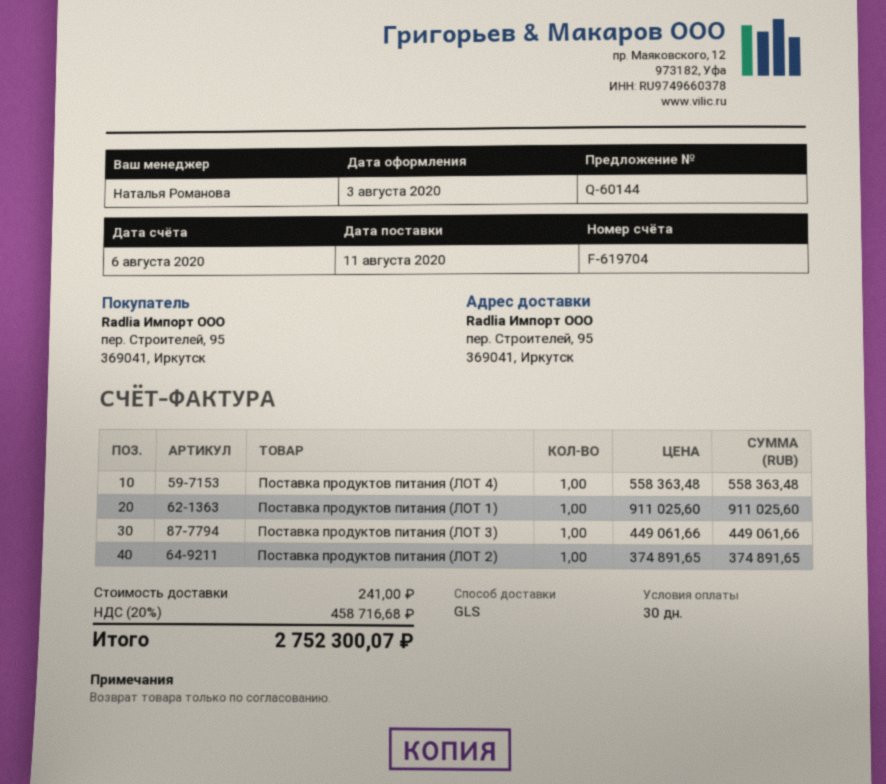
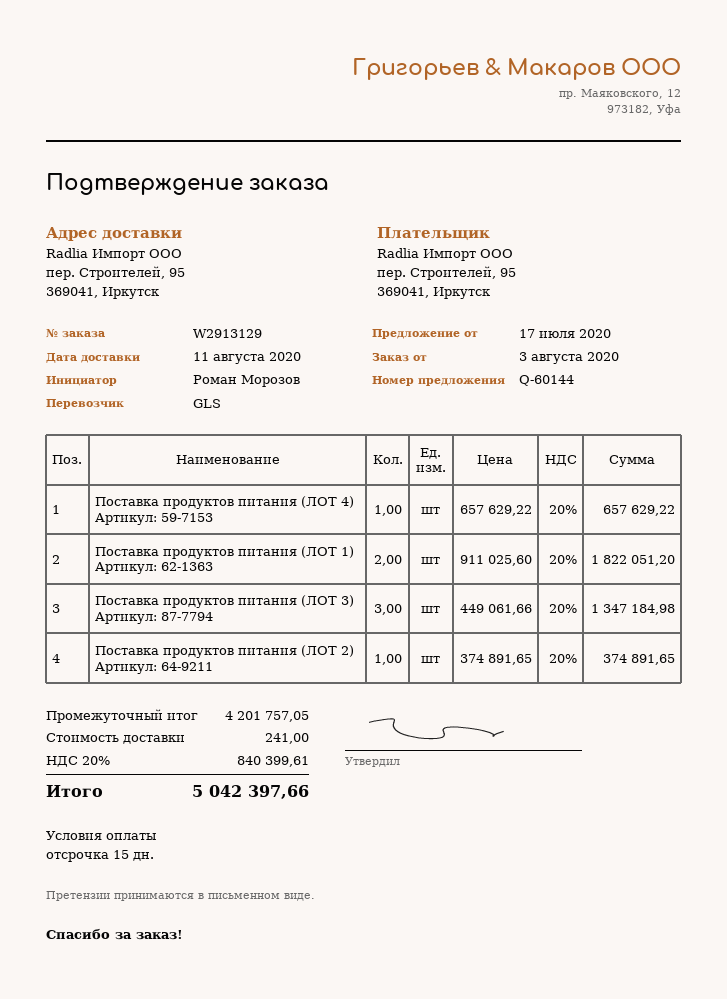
payment terms: 30 days -> 15 days
Поставка продуктов питания (ЛОТ 4): 1 x 558363.48 = 558363.48 -> 1 x 657629.22 = 657629.22
Поставка продуктов питания (ЛОТ 1): 1 x 911025.60 = 911025.60 -> 2 x 911025.60 = 1822051.20
Поставка продуктов питания (ЛОТ 3): 1 x 449061.66 = 449061.66 -> 3 x 449061.66 = 1347184.98
tax: 20% = 458716.68 -> 20% = 840399.61
total: 2752300.07 -> 5042397.66

